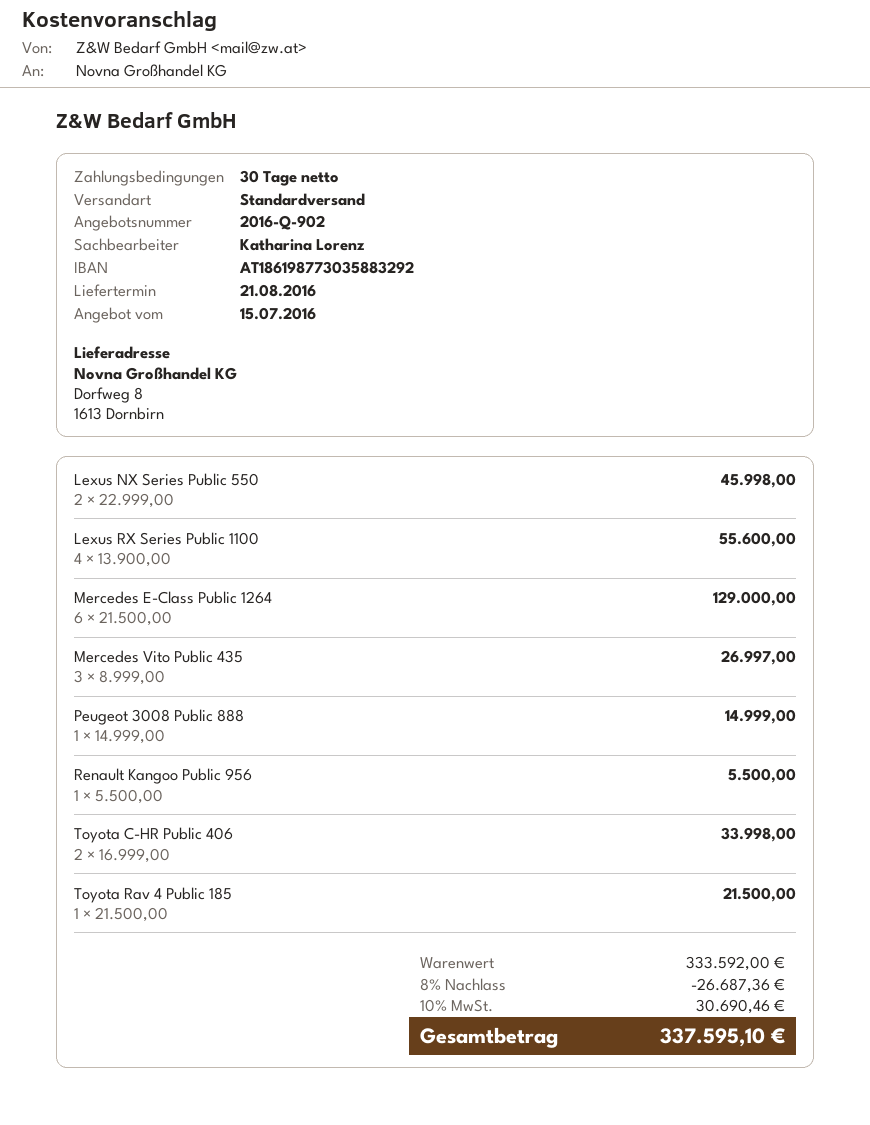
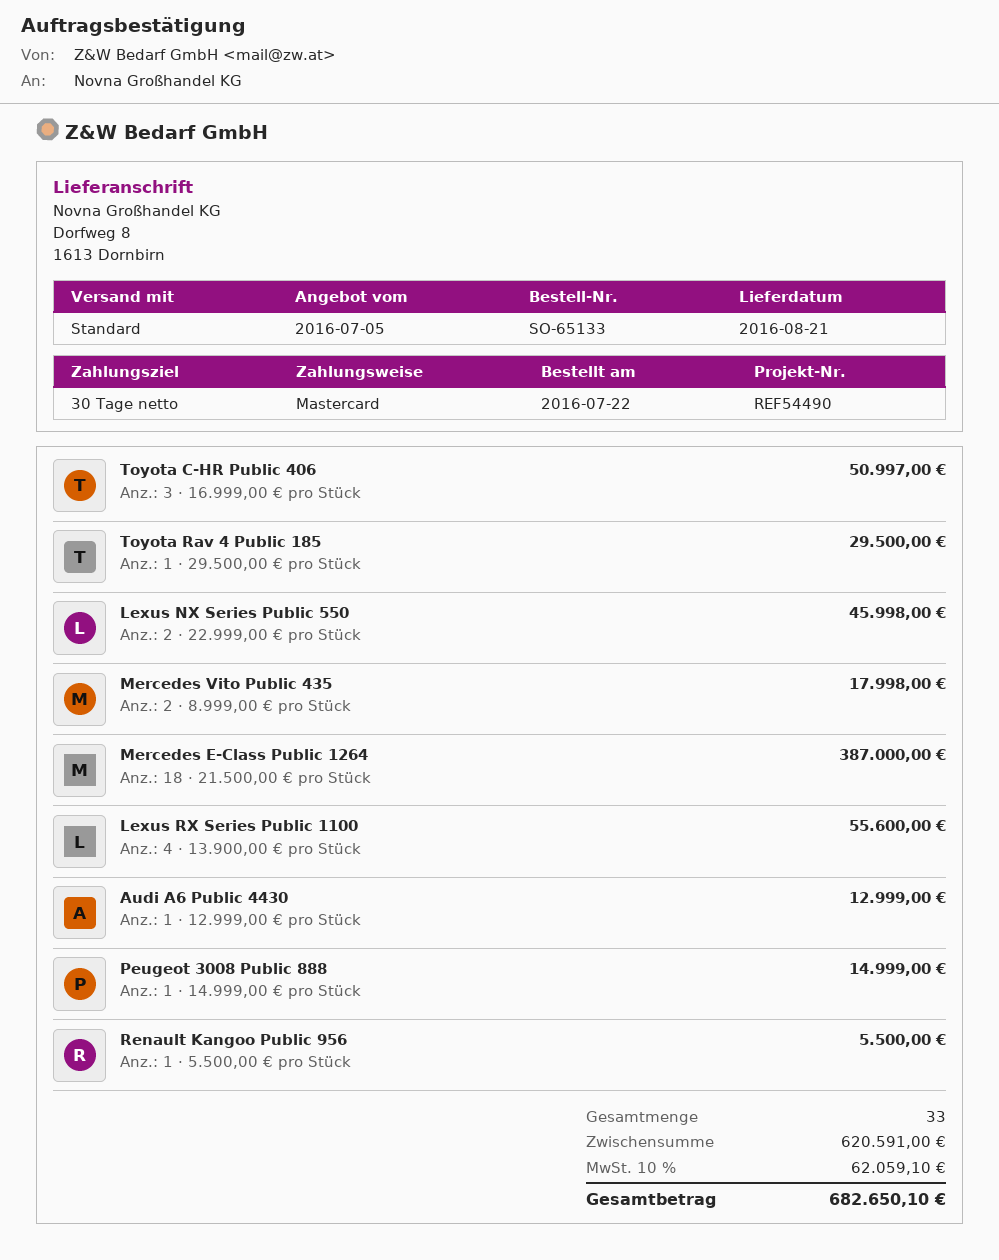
quote date: 2016-07-15 -> 2016-07-05
Mercedes E-Class Public 1264: 6 x 21500.00 = 129000.00 -> 18 x 21500.00 = 387000.00
Mercedes Vito Public 435: 3 x 8999.00 = 26997.00 -> 2 x 8999.00 = 17998.00
Toyota C-HR Public 406: 2 x 16999.00 = 33998.00 -> 3 x 16999.00 = 50997.00
Toyota Rav 4 Public 185: 1 x 21500.00 = 21500.00 -> 1 x 29500.00 = 29500.00
Audi A6 Public 4430: none -> 1 x 12999.00 = 12999.00
subtotal: 333592.00 -> 620591.00
discount: 8% = 26687.36 -> none
tax: 10% = 30690.46 -> 10% = 62059.10
total: 337595.10 -> 682650.10

